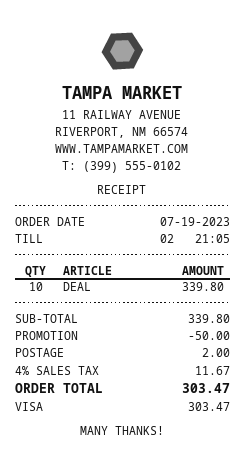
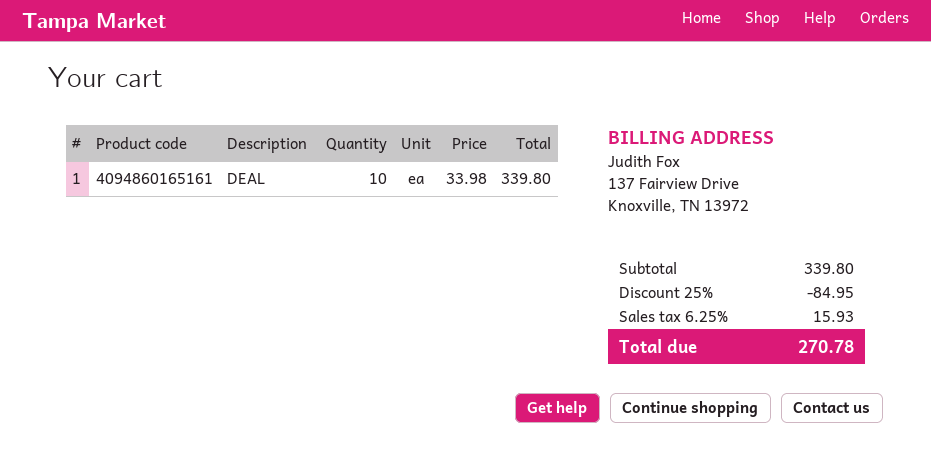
discount: 50.00 -> 84.95
shipping: 2.00 -> none
tax: 4% = 11.67 -> 6.25% = 15.93
total: 303.47 -> 270.78

